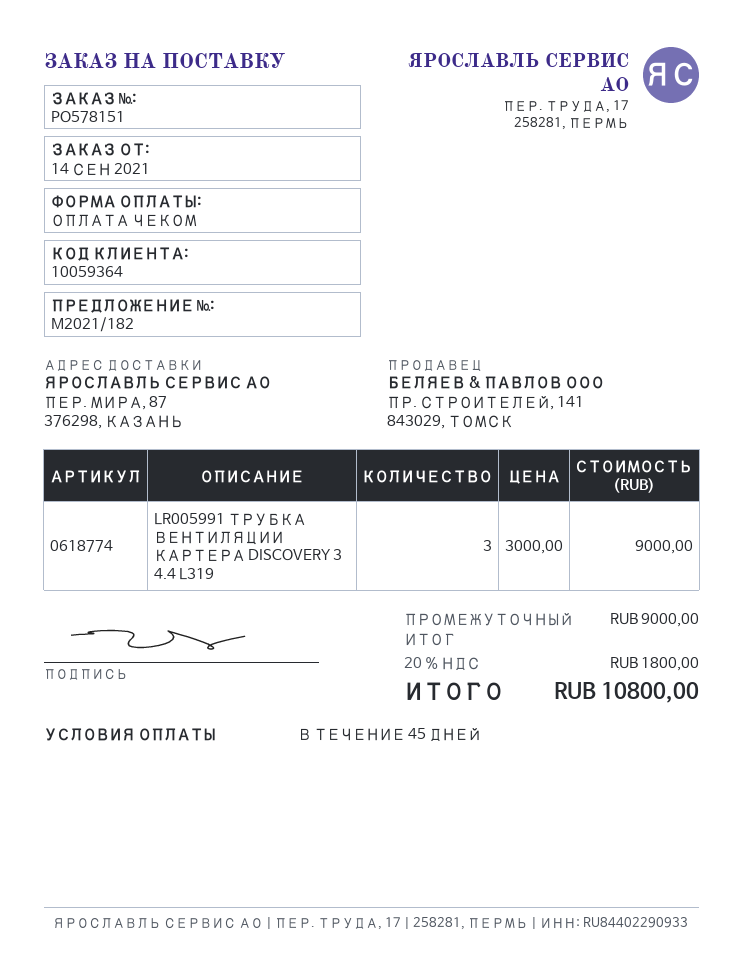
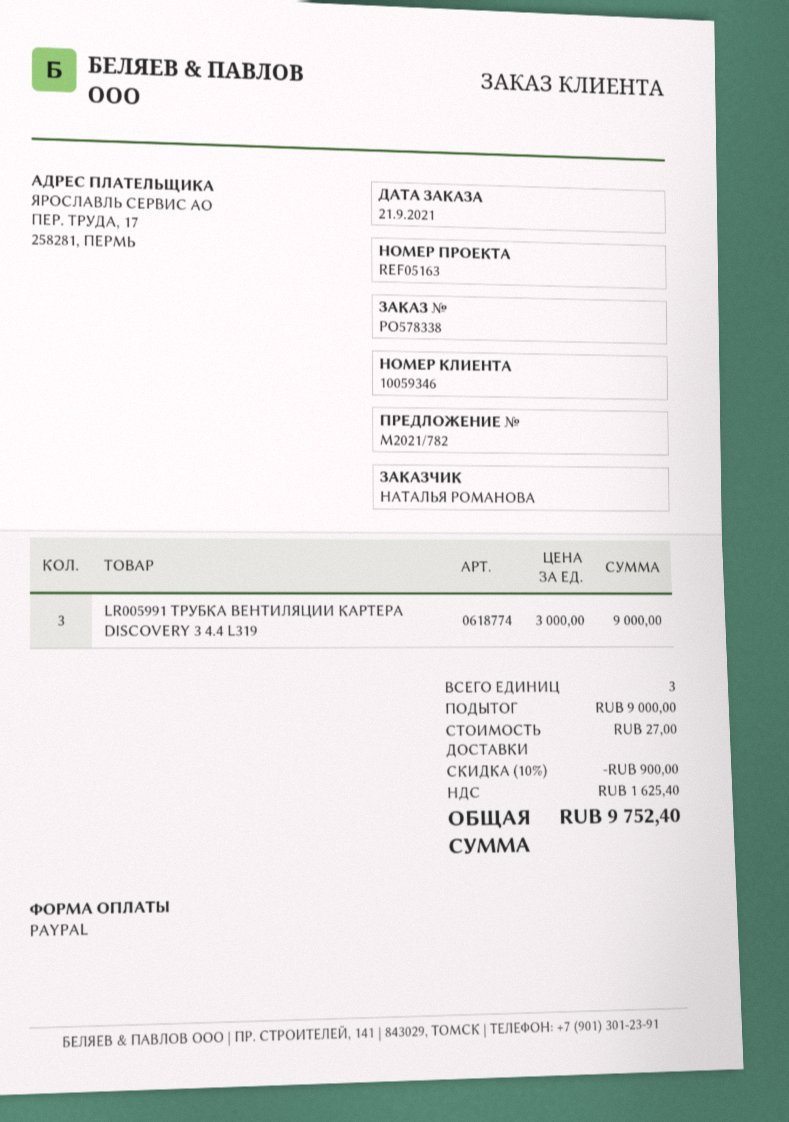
quote number: M2021/182 -> M2021/782
order number: PO578151 -> PO578338
order date: 2021-09-14 -> 2021-09-21
customer number: 10059364 -> 10059346
payment method: cheque -> PayPal
discount: none -> 10% = 900.00
shipping: none -> 27.00
tax: 1800.00 -> 1625.40
total: 10800.00 -> 9752.40

